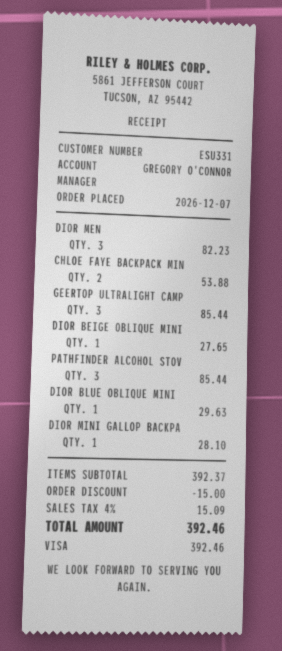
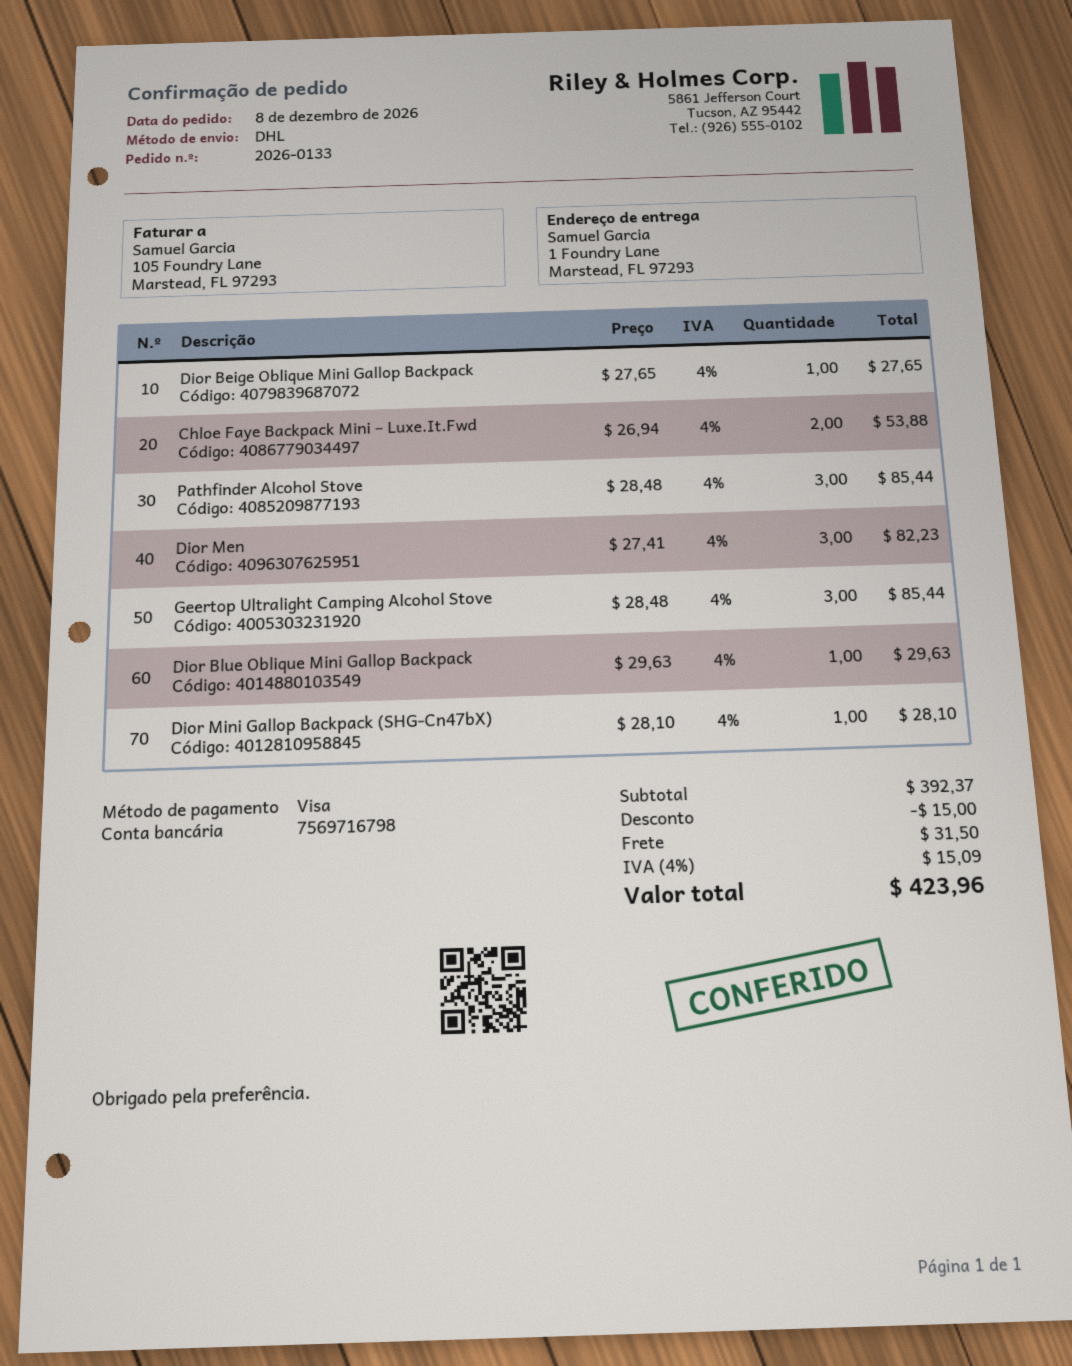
order date: 2026-12-07 -> 2026-12-08
shipping: none -> 31.50
total: 392.46 -> 423.96

